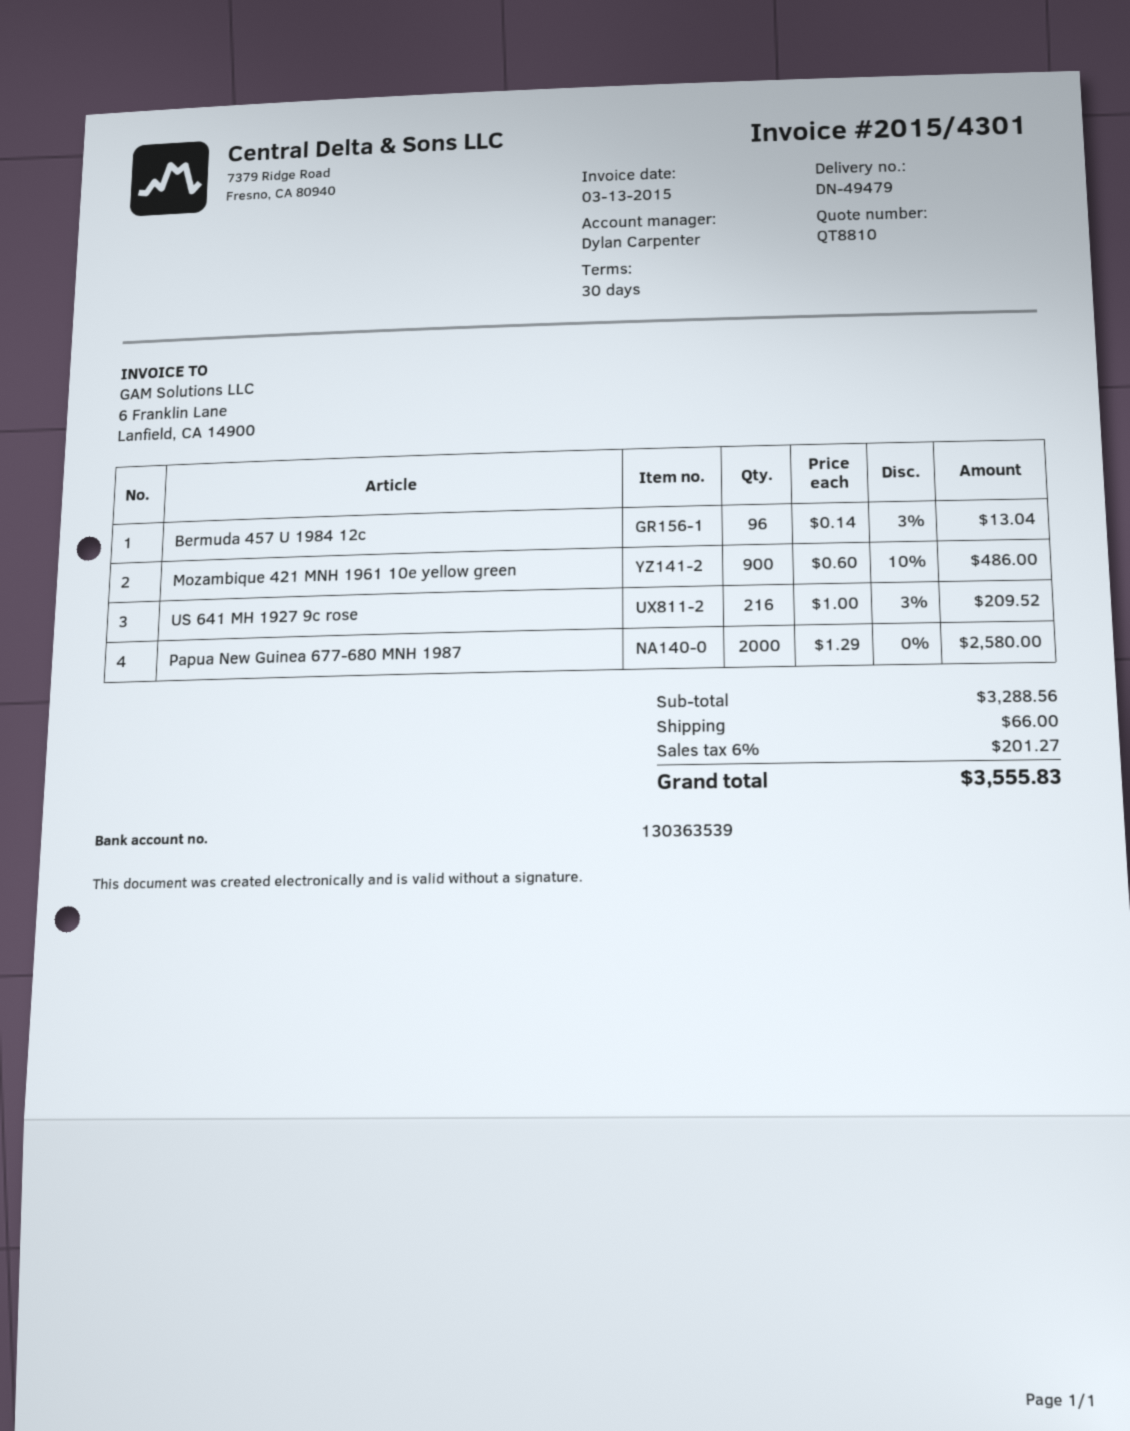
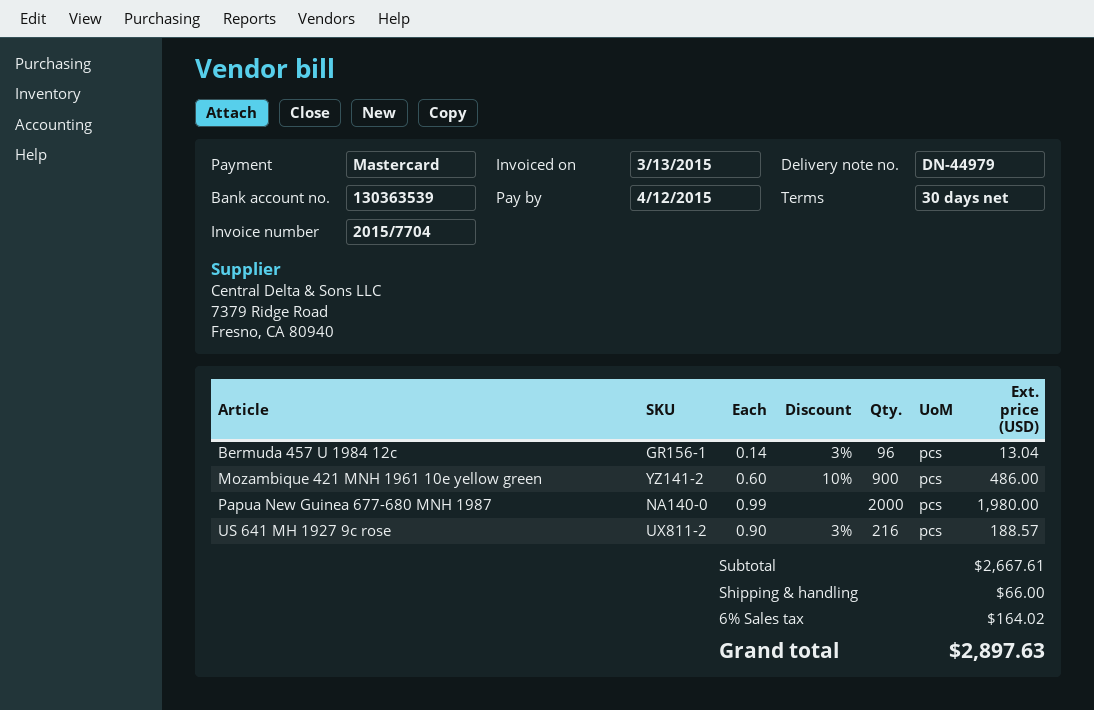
delivery note number: DN-49479 -> DN-44979
invoice number: 2015/4301 -> 2015/7704
US 641 MH 1927 9c rose: 216 x 1.00 - 3% = 209.52 -> 216 x 0.90 - 3% = 188.57
Papua New Guinea 677-680 MNH 1987: 2000 x 1.29 = 2580.00 -> 2000 x 0.99 = 1980.00
subtotal: 3288.56 -> 2667.61
tax: 6% = 201.27 -> 6% = 164.02
total: 3555.83 -> 2897.63

